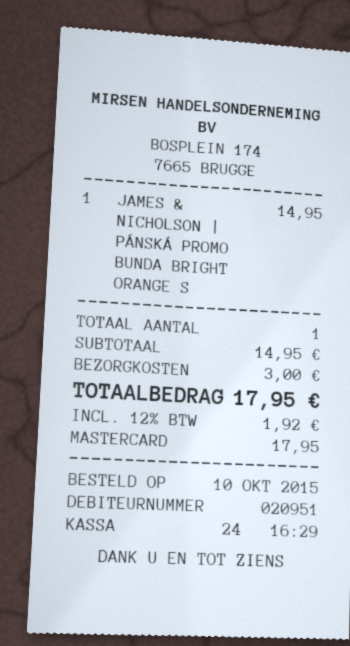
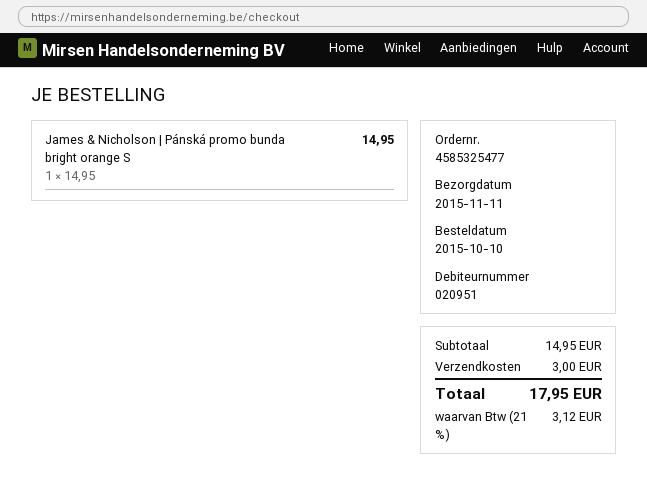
tax: 12% = 1.92 -> 21% = 3.12

